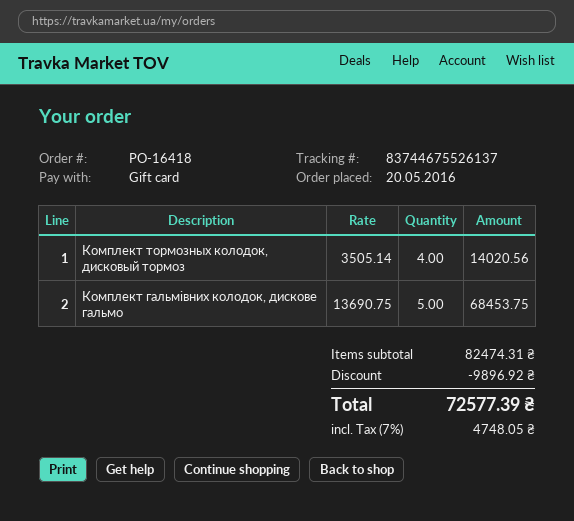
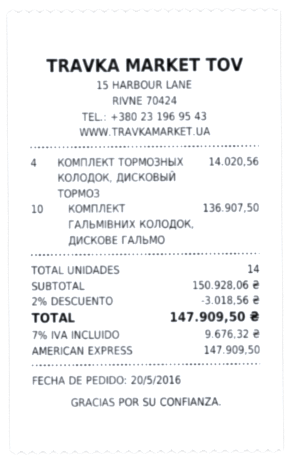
payment method: gift card -> American Express
Комплект гальмівних колодок, дискове гальмо: 5 for 68453.75 -> 10 for 136907.50
subtotal: 82474.31 -> 150928.06
discount: 9896.92 -> 3018.56
tax: 7% = 4748.05 -> 7% = 9676.32
total: 72577.39 -> 147909.50

